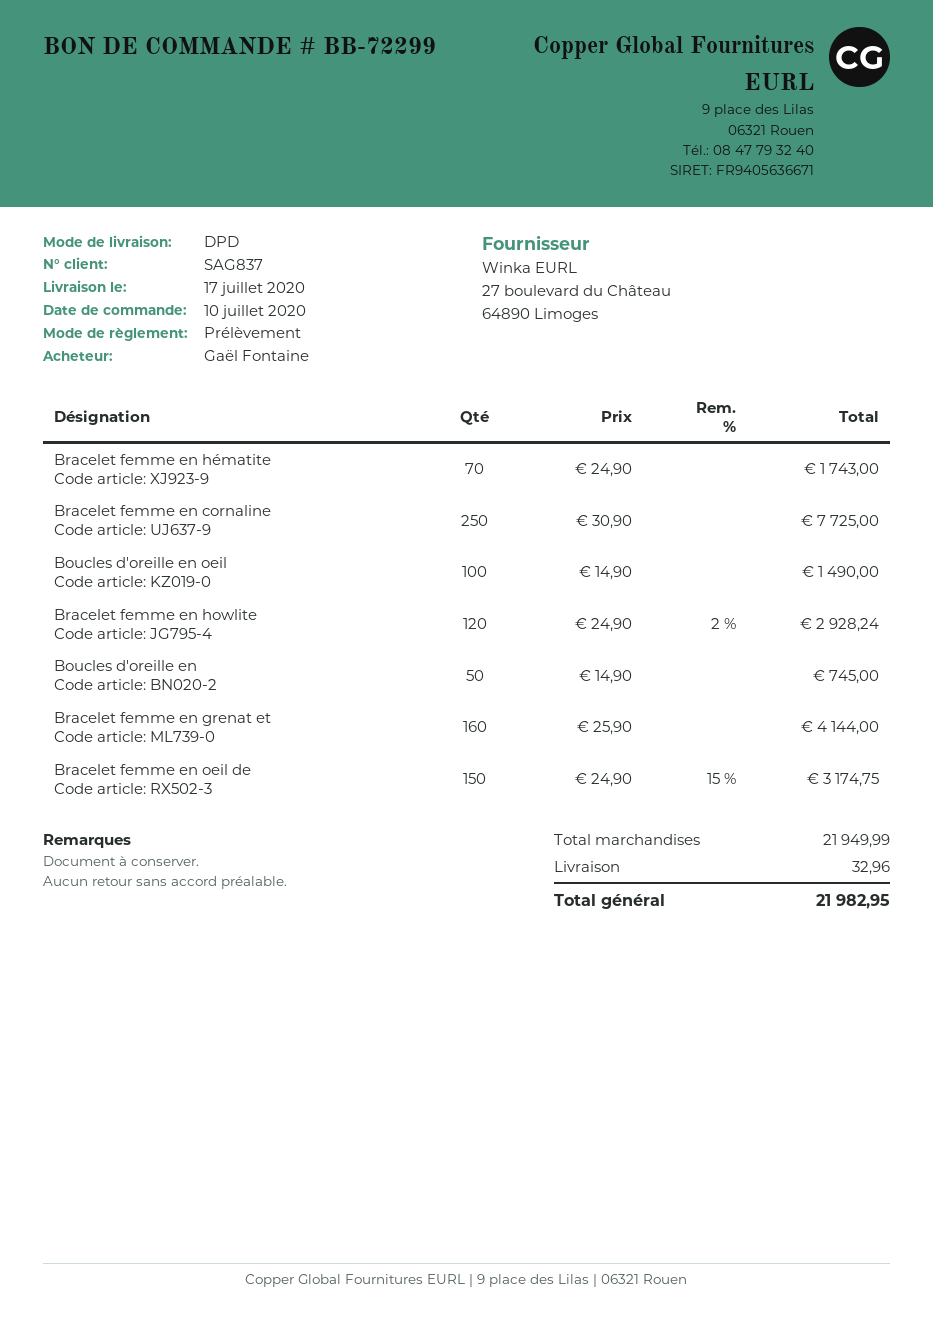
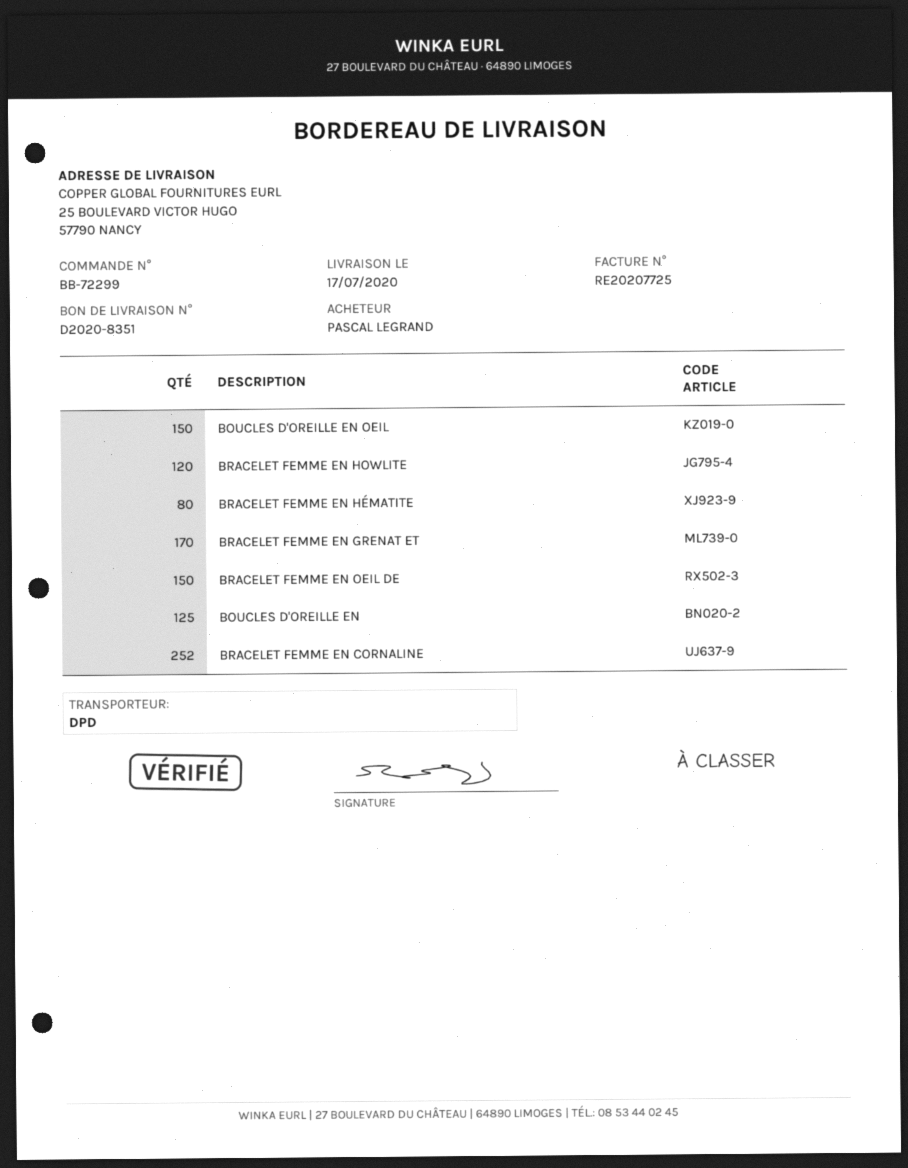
ordered by: Gaël Fontaine -> PASCAL LEGRAND
Bracelet femme en hématite: 70 -> 80
Bracelet femme en cornaline: 250 -> 252
Boucles d'oreille en oeil: 100 -> 150
Boucles d'oreille en: 50 -> 125
Bracelet femme en grenat et: 160 -> 170

